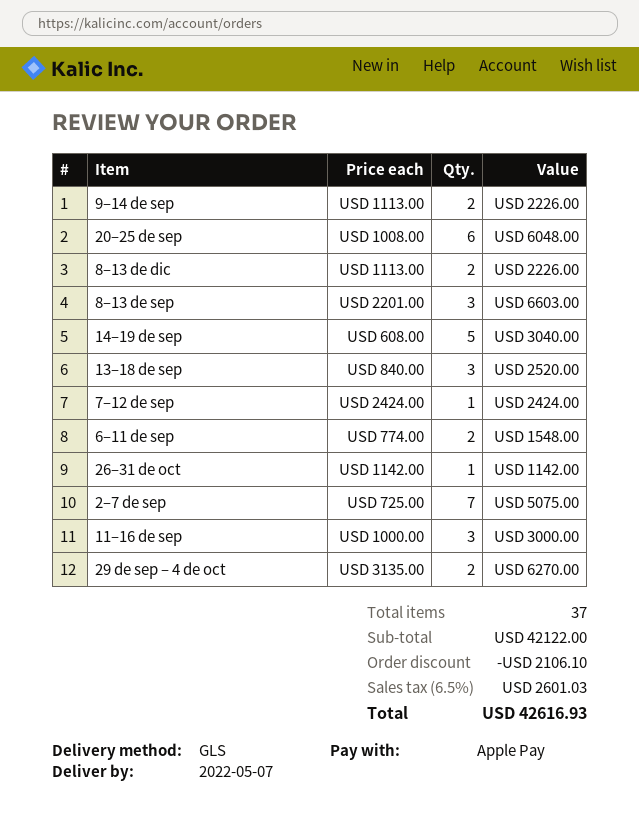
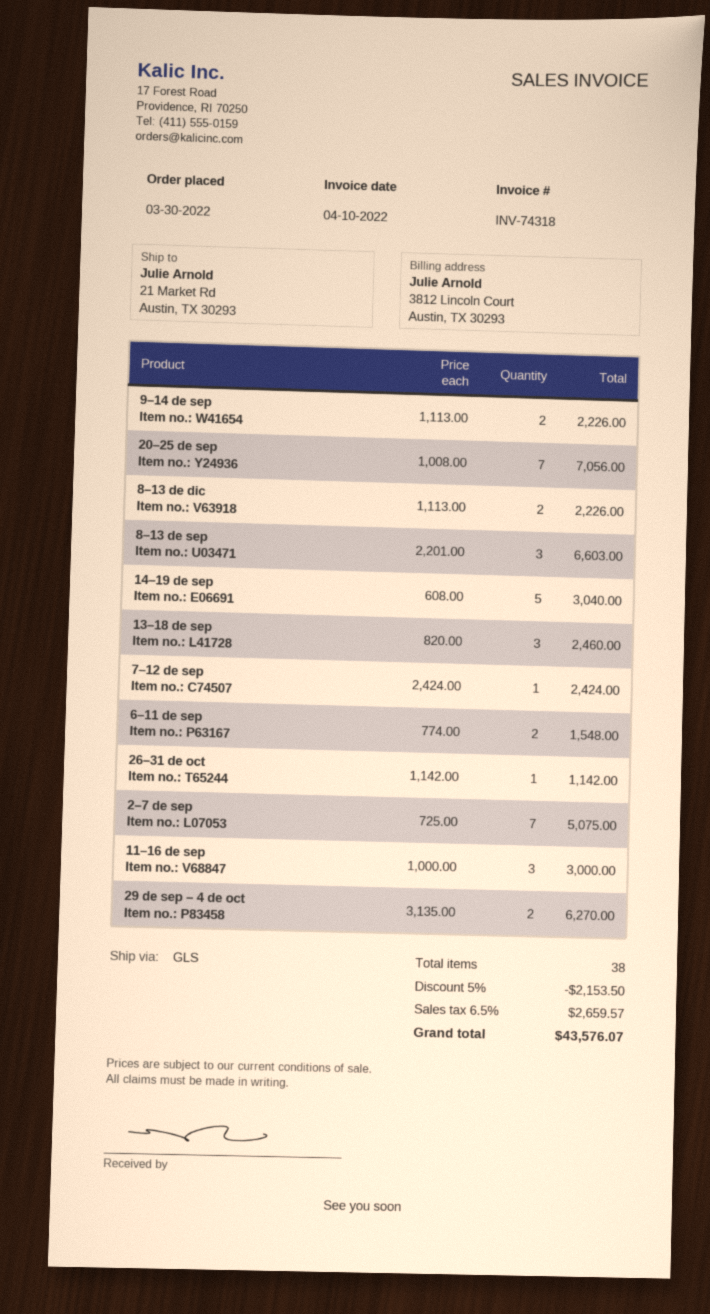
20–25 de sep: 6 x 1008.00 = 6048.00 -> 7 x 1008.00 = 7056.00
13–18 de sep: 3 x 840.00 = 2520.00 -> 3 x 820.00 = 2460.00
total quantity: 37 -> 38
discount: 2106.10 -> 2153.50
tax: 6.5% = 2601.03 -> 6.5% = 2659.57
total: 42616.93 -> 43576.07

